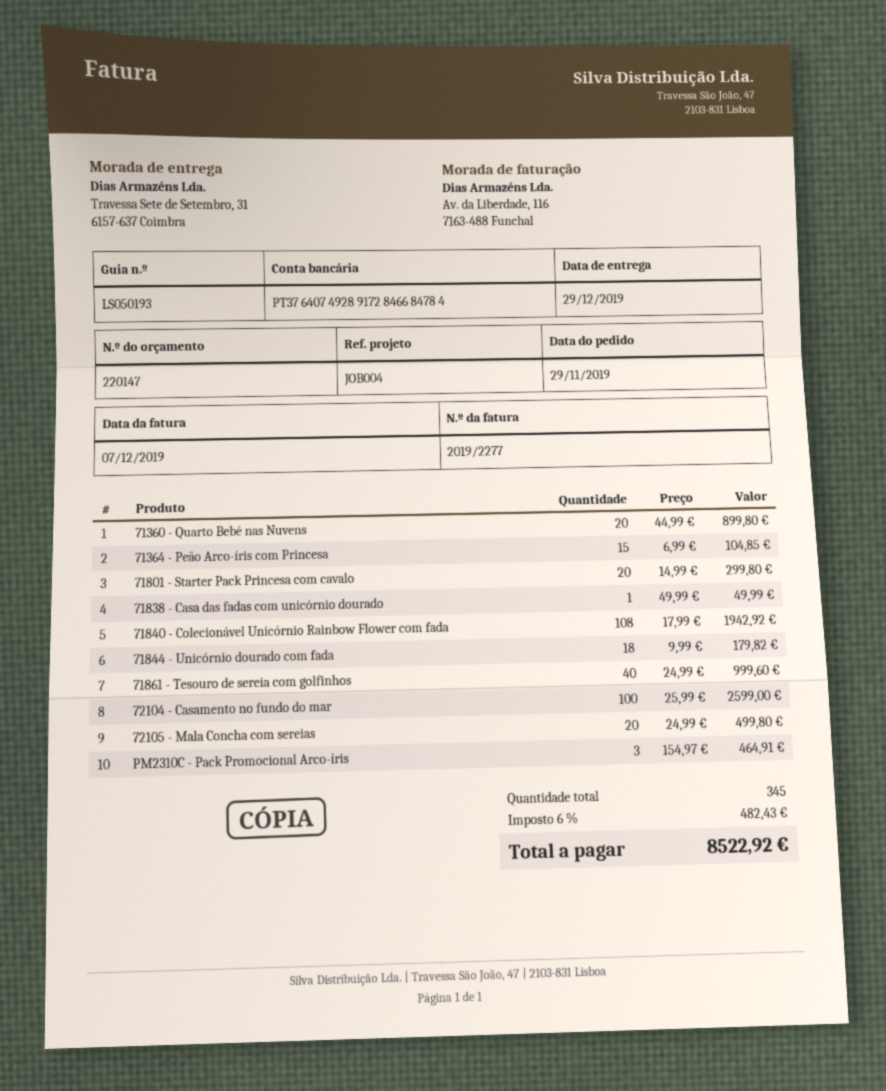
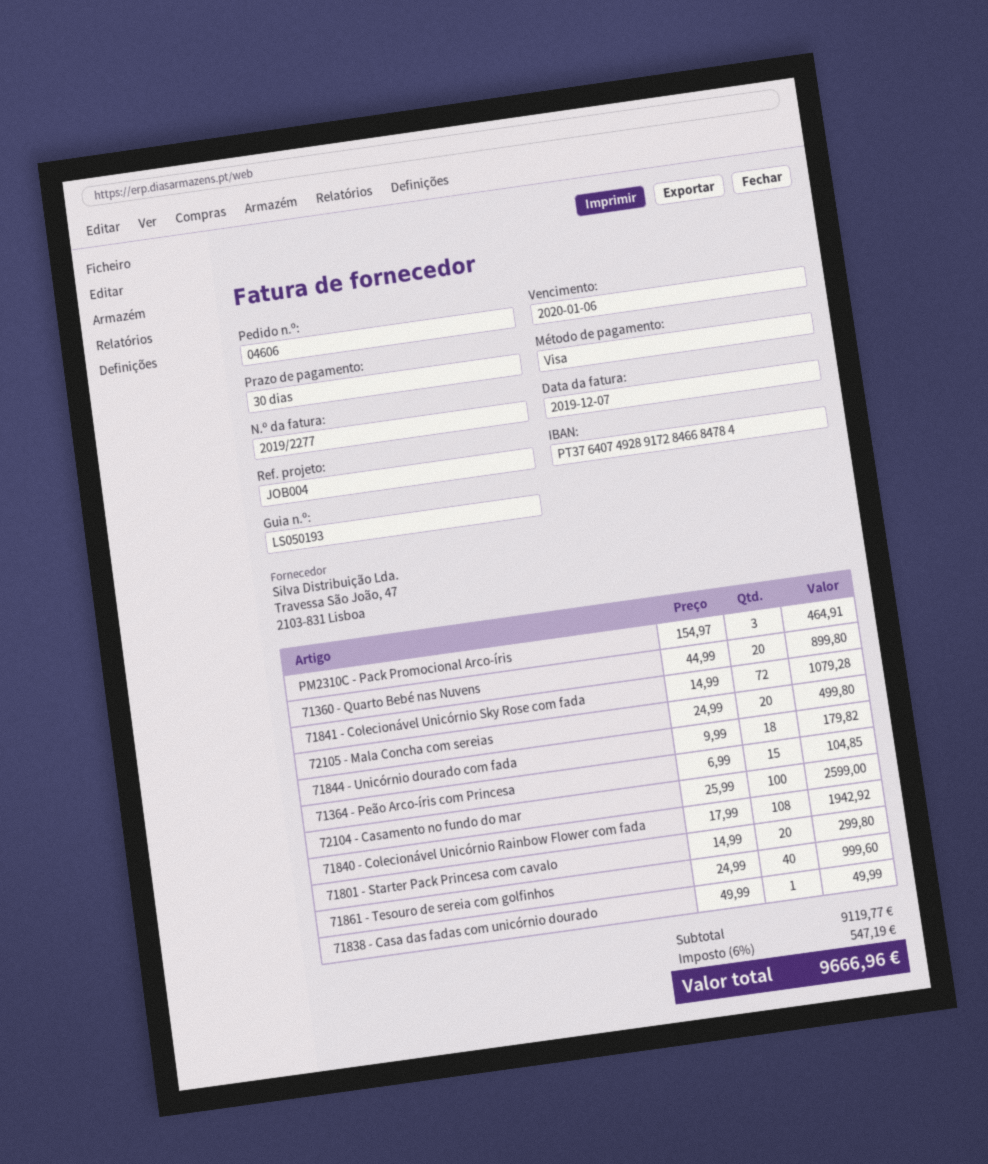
71841 - Colecionável Unicórnio Sky Rose com fada: none -> 72 x 14.99 = 1079.28
tax: 6% = 482.43 -> 6% = 547.19
total: 8522.92 -> 9666.96

